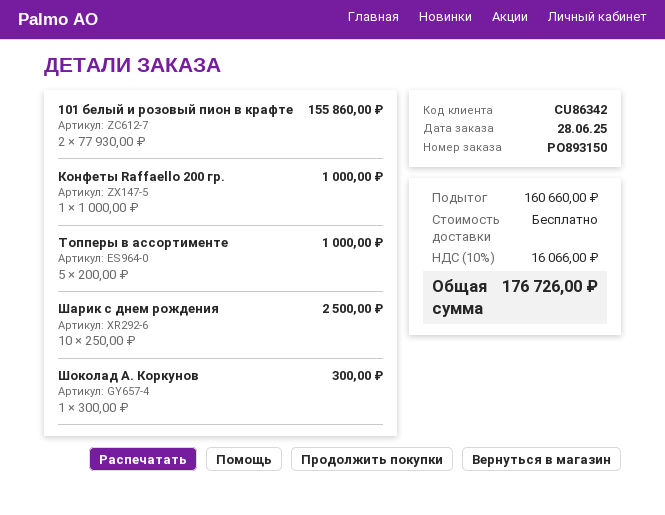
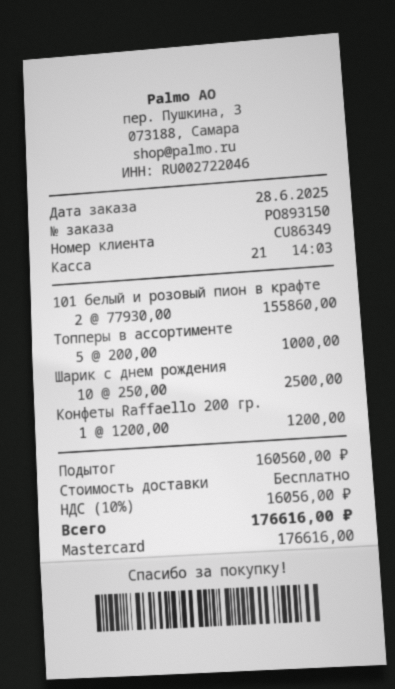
customer number: CU86342 -> CU86349
Конфеты Raffaello 200 гр.: 1 x 1000.00 = 1000.00 -> 1 x 1200.00 = 1200.00
Шоколад А. Коркунов: 1 x 300.00 = 300.00 -> none
subtotal: 160660.00 -> 160560.00
tax: 10% = 16066.00 -> 10% = 16056.00
total: 176726.00 -> 176616.00

